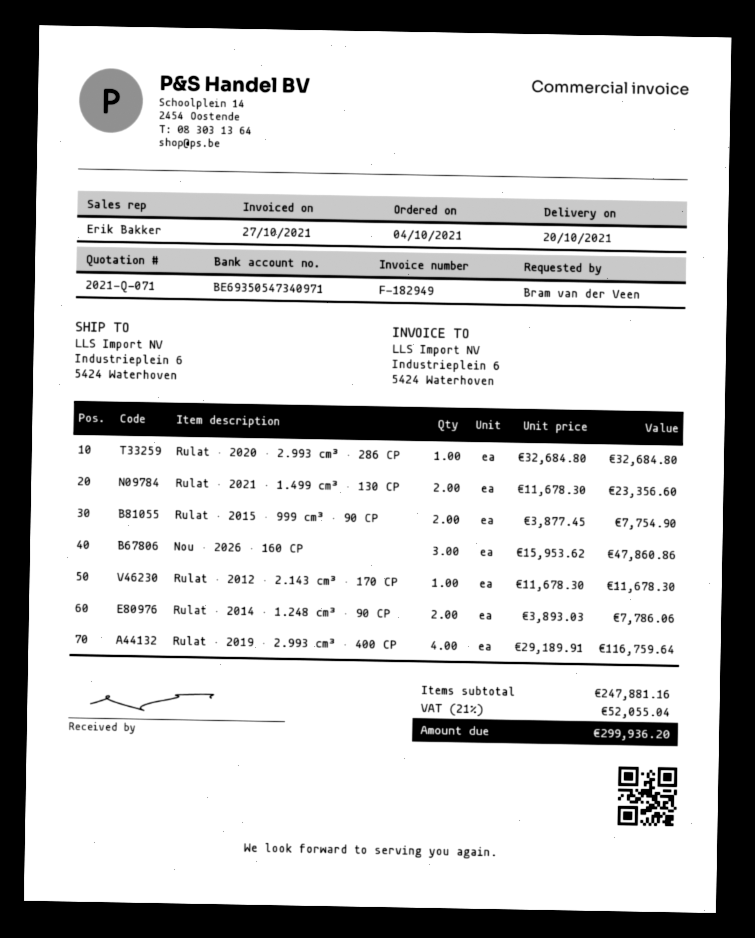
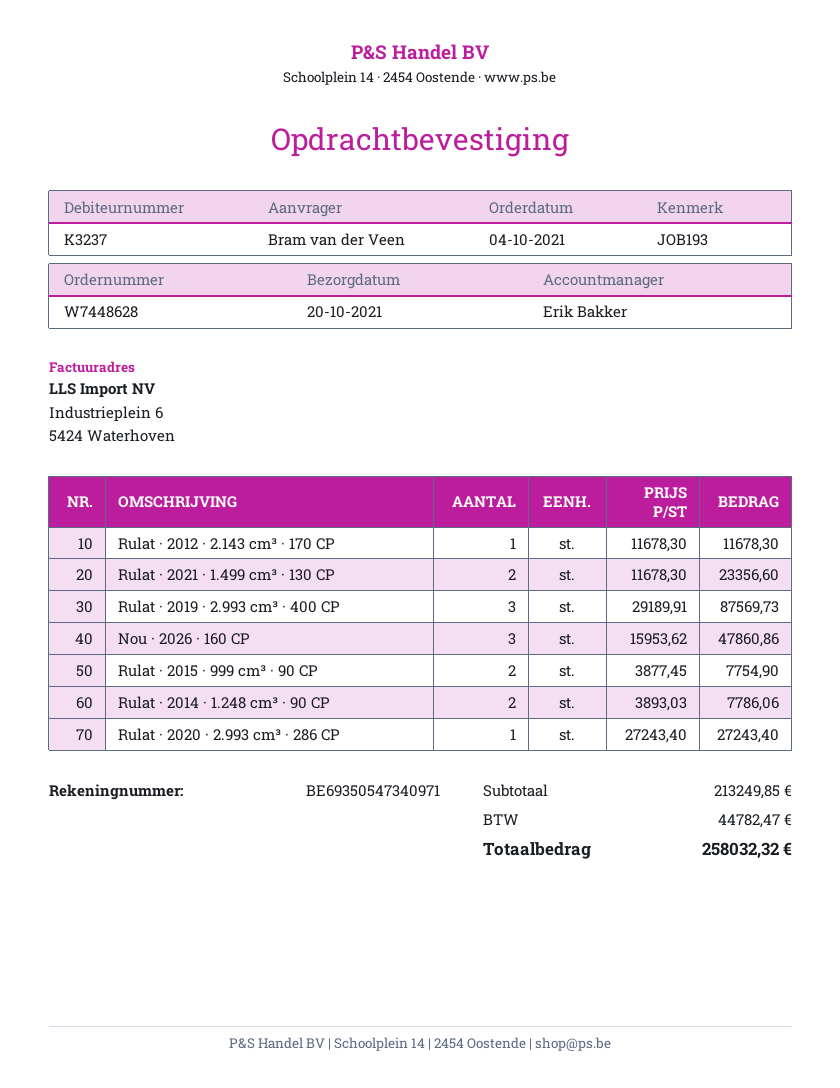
Rulat · 2020 · 2.993 cm³ · 286 CP: 1 x 32684.80 = 32684.80 -> 1 x 27243.40 = 27243.40
Rulat · 2019 · 2.993 cm³ · 400 CP: 4 x 29189.91 = 116759.64 -> 3 x 29189.91 = 87569.73
subtotal: 247881.16 -> 213249.85
tax: 52055.04 -> 44782.47
total: 299936.20 -> 258032.32

